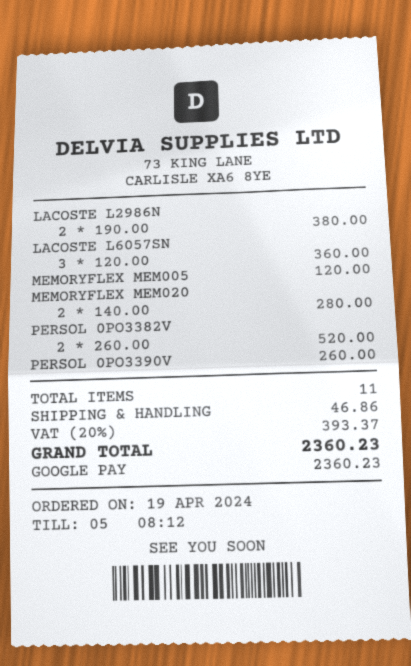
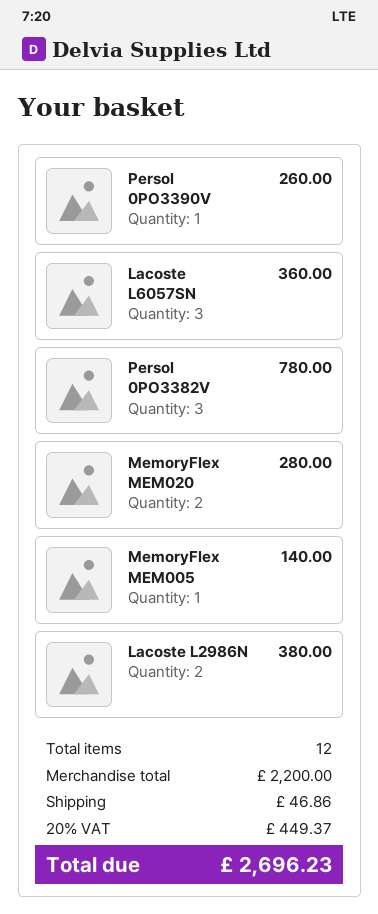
MEMORYFLEX MEM005: 1 for 120.00 -> 1 for 140.00
PERSOL 0PO3382V: 2 for 520.00 -> 3 for 780.00
total quantity: 11 -> 12
tax: 20% = 393.37 -> 20% = 449.37
total: 2360.23 -> 2696.23

